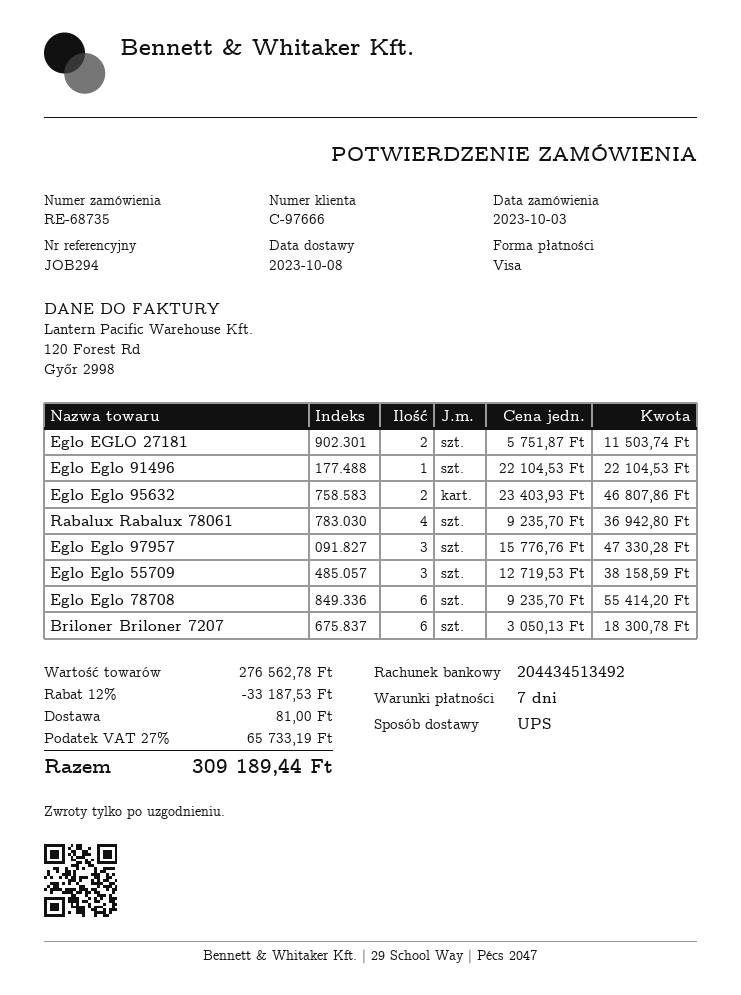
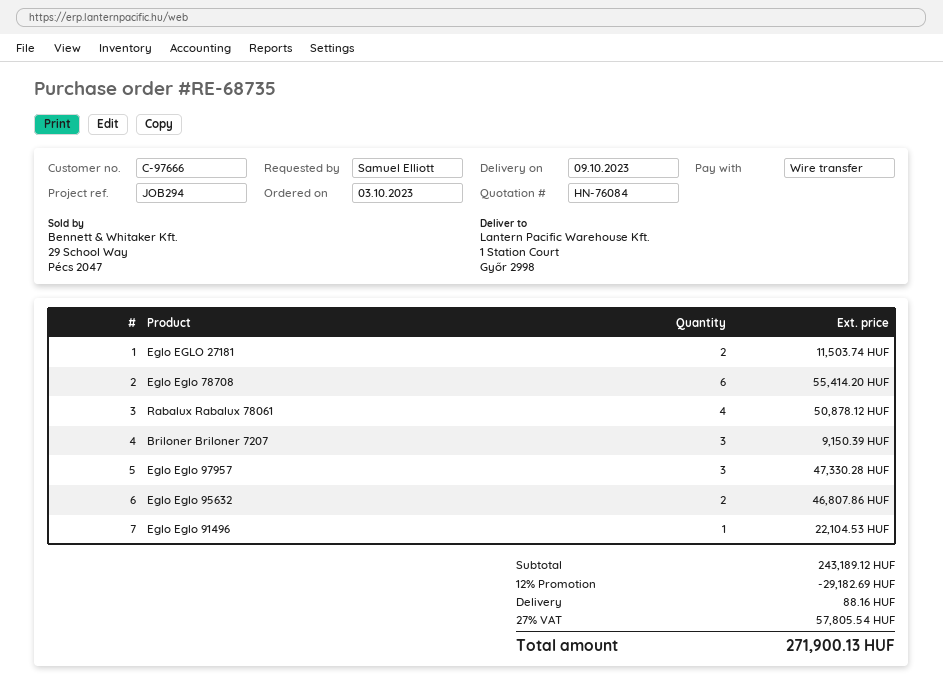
delivery date: 2023-10-08 -> 2023-10-09
payment method: Visa -> bank transfer
Rabalux Rabalux 78061: 4 for 36942.80 -> 4 for 50878.12
Eglo Eglo 55709: 3 for 38158.59 -> none
Briloner Briloner 7207: 6 for 18300.78 -> 3 for 9150.39
subtotal: 276562.78 -> 243189.12
discount: 12% = 33187.53 -> 12% = 29182.69
shipping: 81.00 -> 88.16
tax: 27% = 65733.19 -> 27% = 57805.54
total: 309189.44 -> 271900.13

